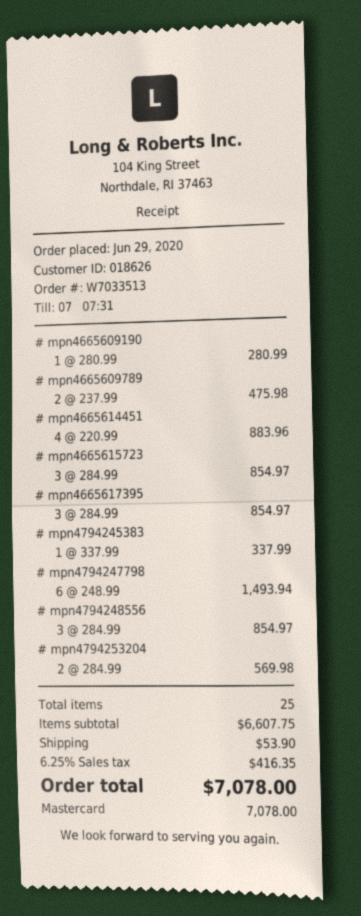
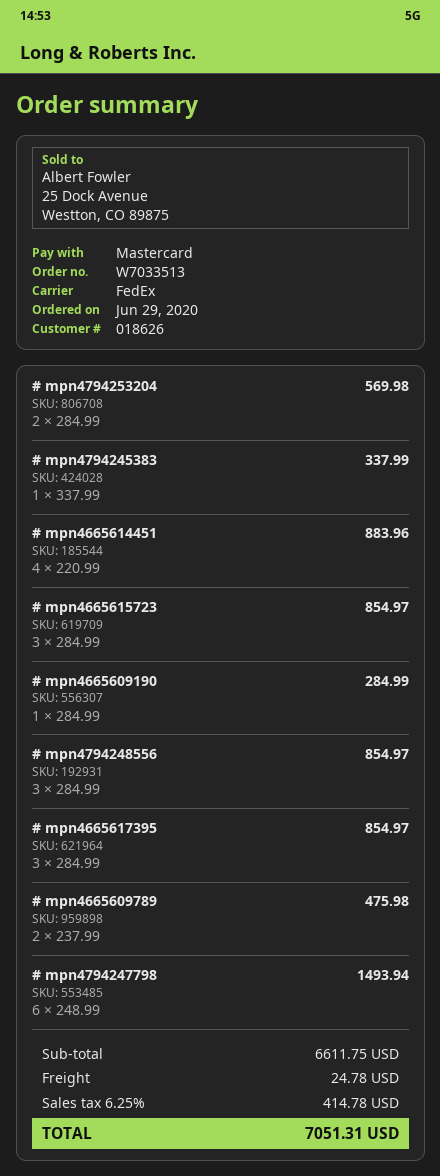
# mpn4665609190: 1 x 280.99 = 280.99 -> 1 x 284.99 = 284.99
subtotal: 6607.75 -> 6611.75
shipping: 53.90 -> 24.78
tax: 6.25% = 416.35 -> 6.25% = 414.78
total: 7078.00 -> 7051.31

